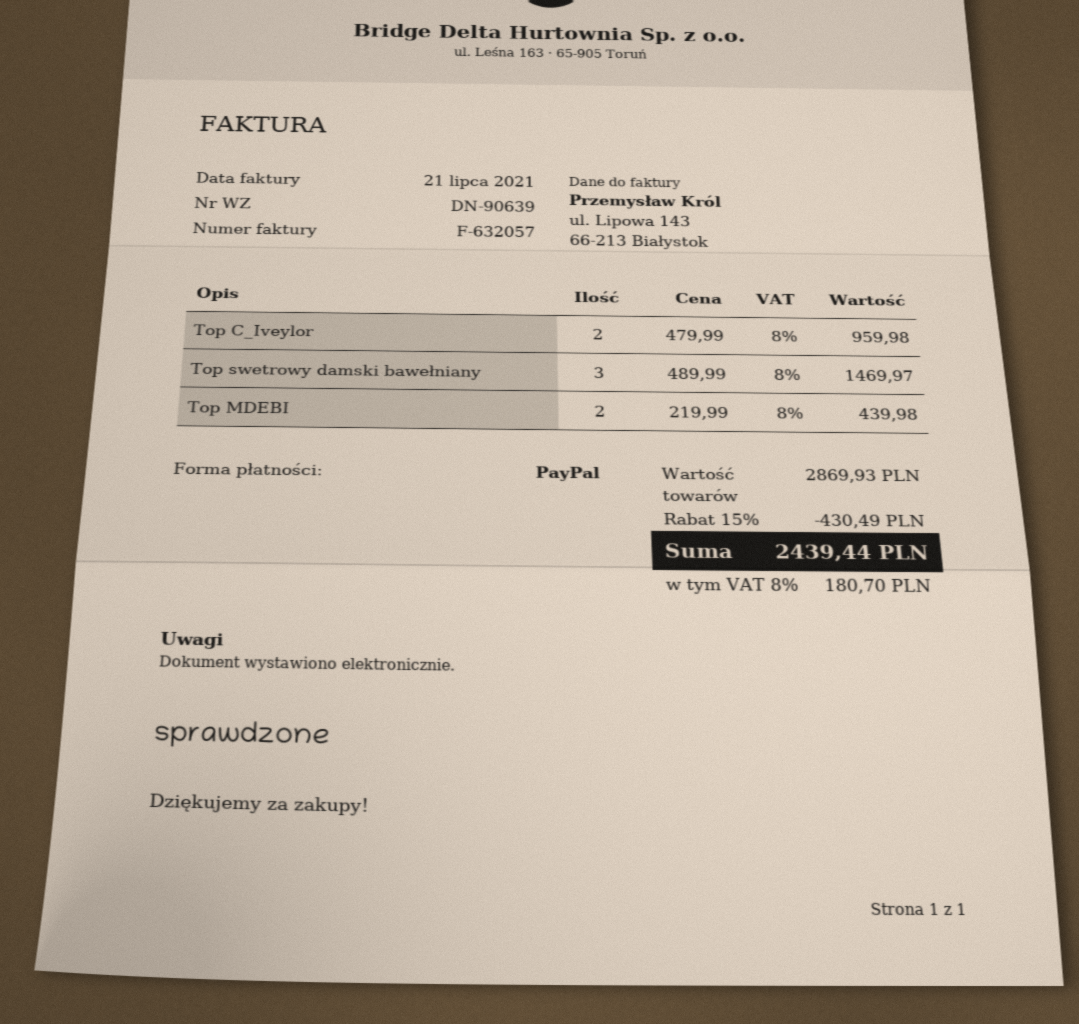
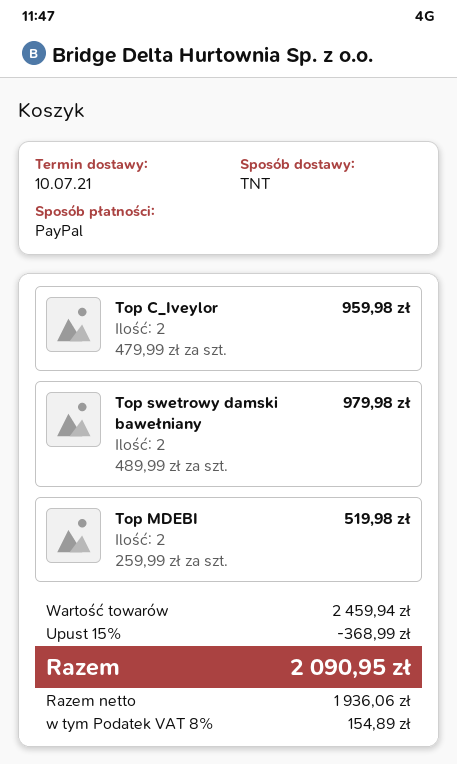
Top swetrowy damski bawełniany: 3 x 489.99 = 1469.97 -> 2 x 489.99 = 979.98
Top MDEBI: 2 x 219.99 = 439.98 -> 2 x 259.99 = 519.98
subtotal: 2869.93 -> 2459.94
discount: 15% = 430.49 -> 15% = 368.99
tax: 8% = 180.70 -> 8% = 154.89
total: 2439.44 -> 2090.95

